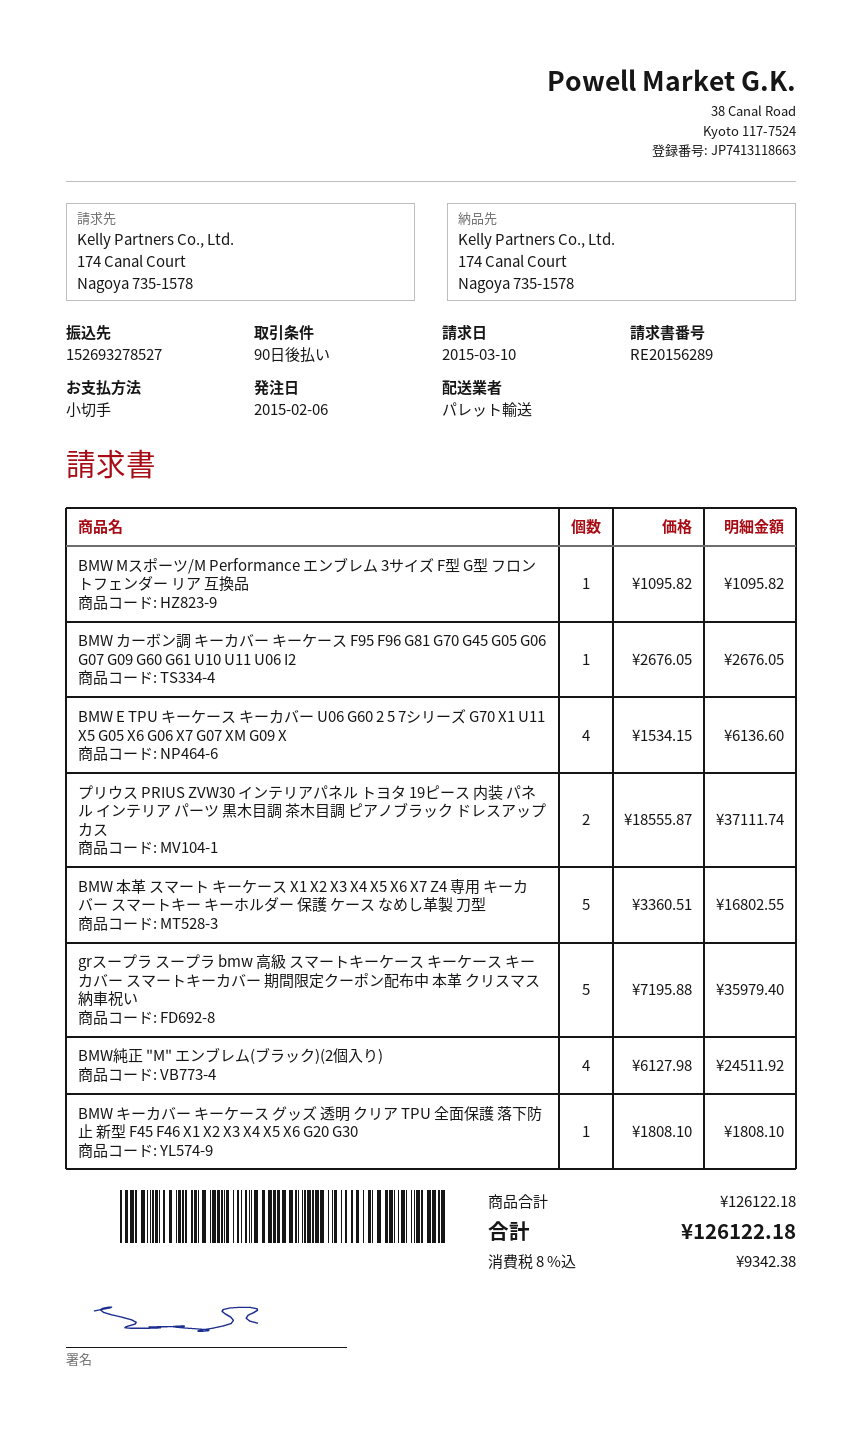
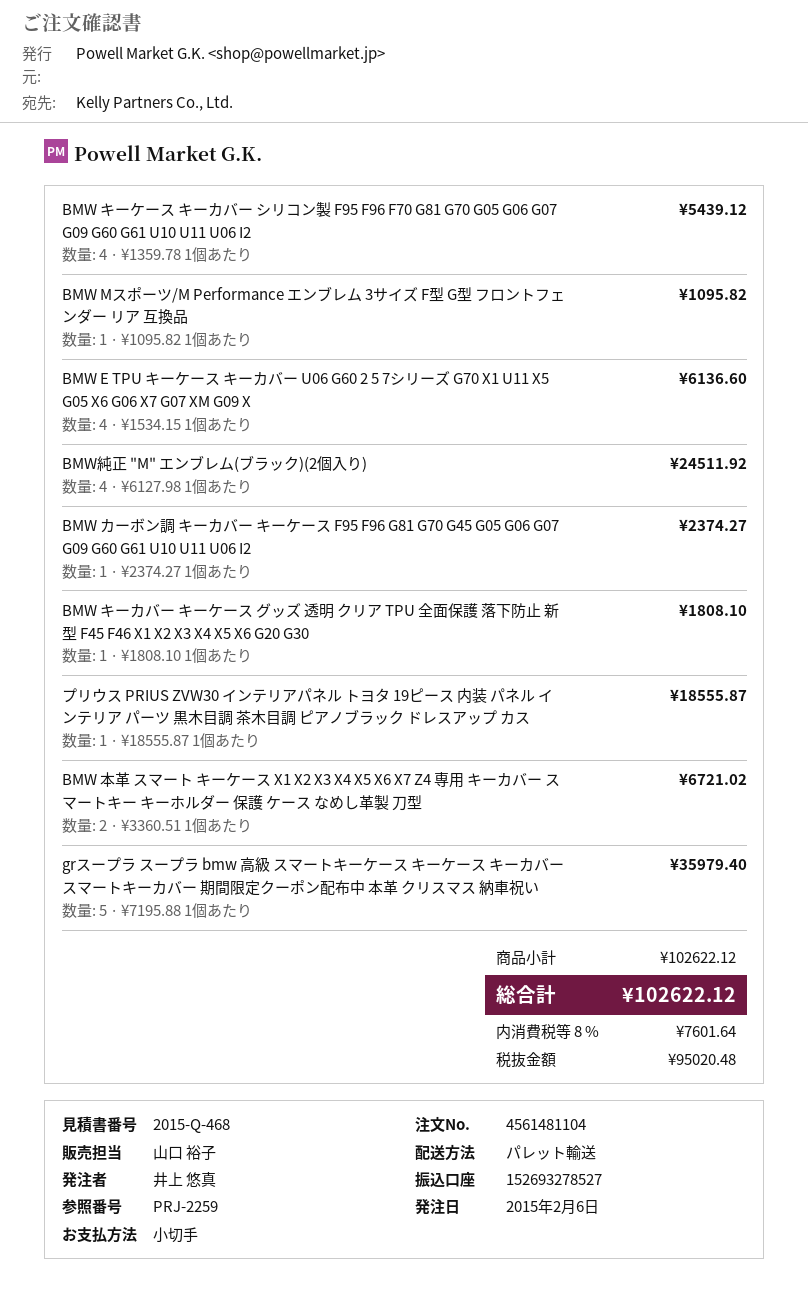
BMW カーボン調 キーカバー キーケース F95 F96 G81 G70 G45 G05 G06 G07 G09 G60 G61 U10 U11 U06 I2: 1 x 2676.05 = 2676.05 -> 1 x 2374.27 = 2374.27
プリウス PRIUS ZVW30 インテリアパネル トヨタ 19ピース 内装 パネル インテリア パーツ 黒木目調 茶木目調 ピアノブラック ドレスアップ カス: 2 x 18555.87 = 37111.74 -> 1 x 18555.87 = 18555.87
BMW 本革 スマート キーケース X1 X2 X3 X4 X5 X6 X7 Z4 専用 キーカバー スマートキー キーホルダー 保護 ケース なめし革製 刀型: 5 x 3360.51 = 16802.55 -> 2 x 3360.51 = 6721.02
BMW キーケース キーカバー シリコン製 F95 F96 F70 G81 G70 G05 G06 G07 G09 G60 G61 U10 U11 U06 I2: none -> 4 x 1359.78 = 5439.12
subtotal: 126122.18 -> 102622.12
tax: 8% = 9342.38 -> 8% = 7601.64
total: 126122.18 -> 102622.12

